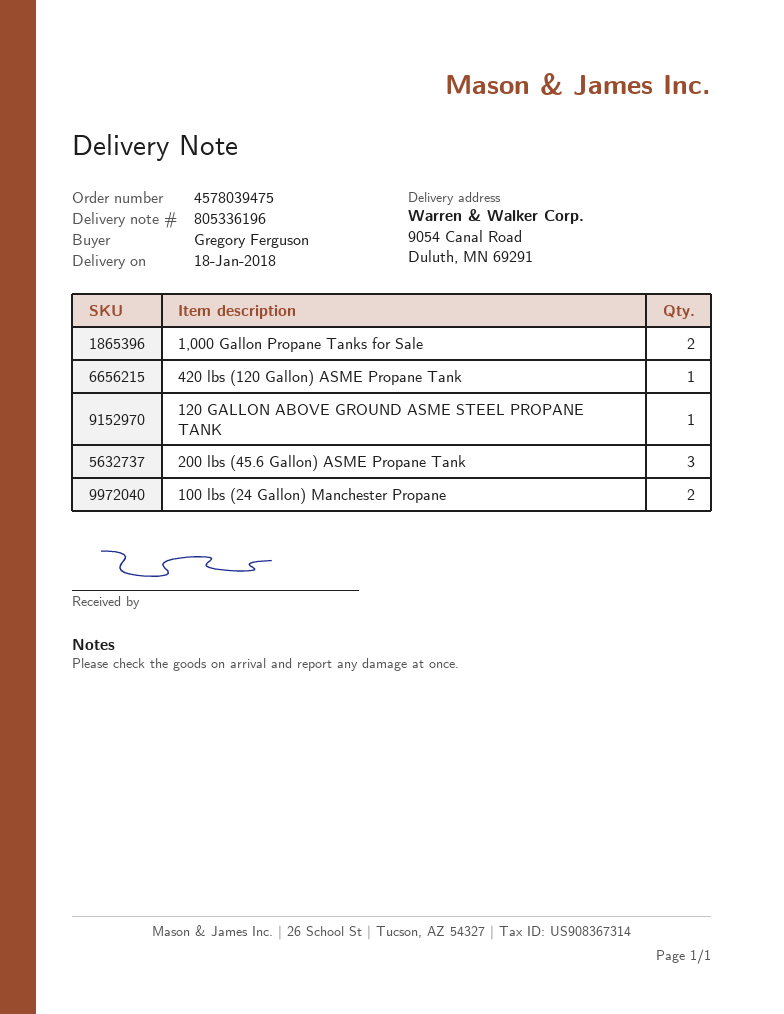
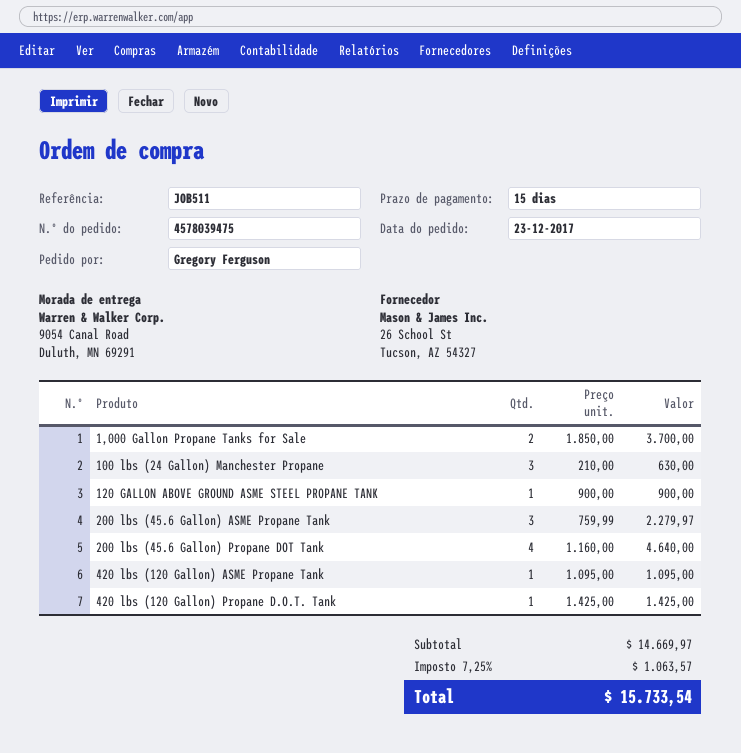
100 lbs (24 Gallon) Manchester Propane: 2 -> 3
200 lbs (45.6 Gallon) Propane DOT Tank: none -> 4
420 lbs (120 Gallon) Propane D.O.T. Tank: none -> 1

